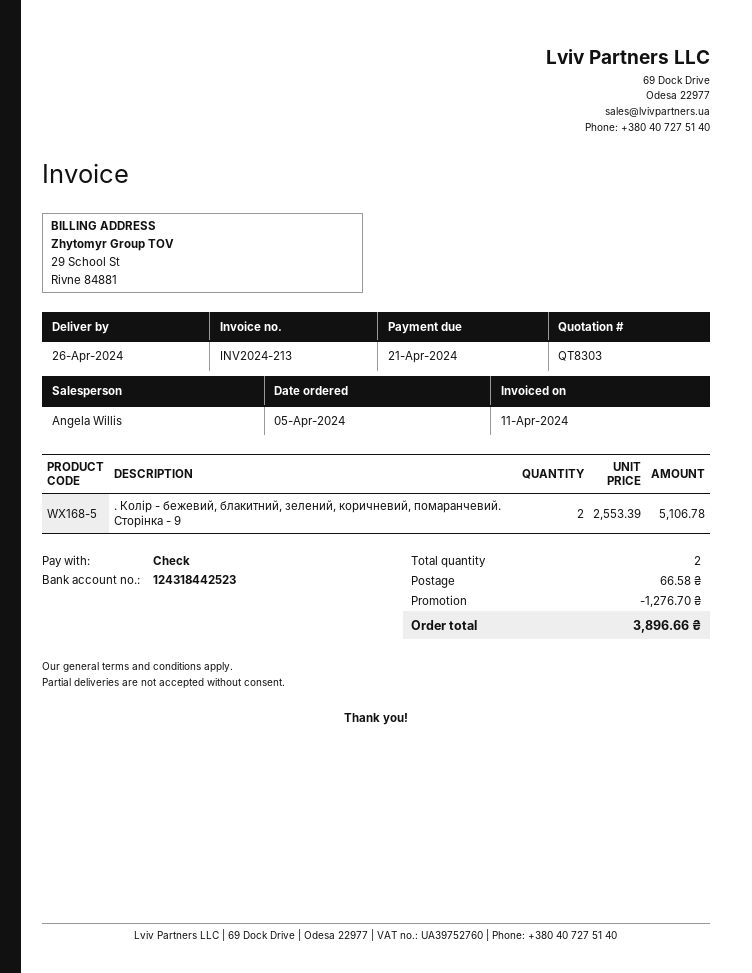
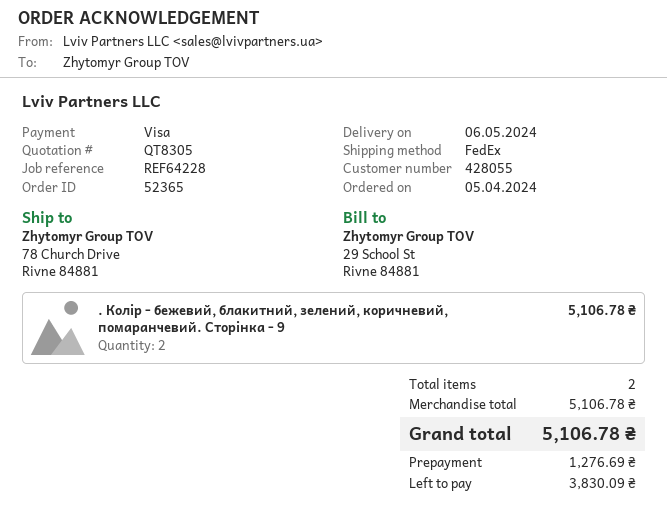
quote number: QT8303 -> QT8305
delivery date: 2024-04-26 -> 2024-05-06
payment method: cheque -> Visa
discount: 1276.70 -> none
shipping: 66.58 -> none
total: 3896.66 -> 5106.78

